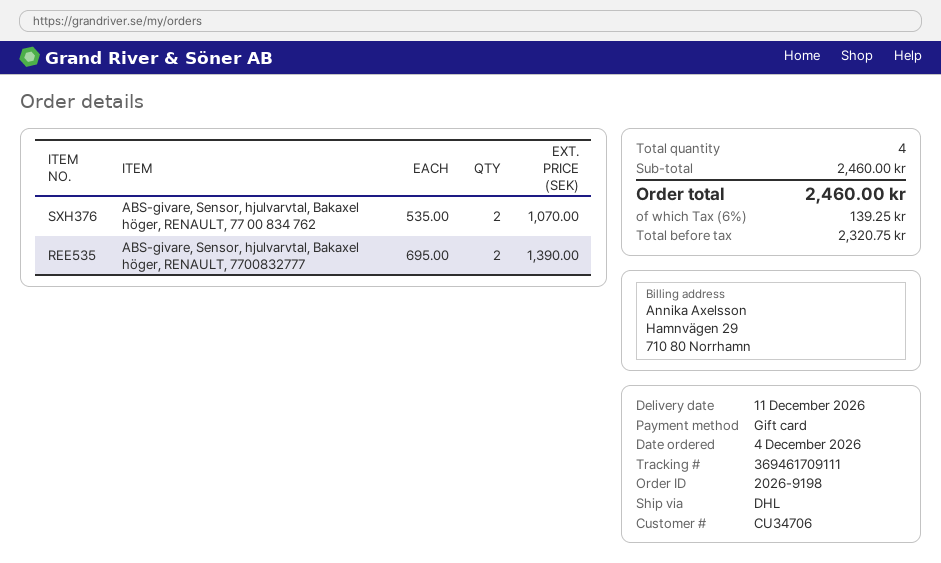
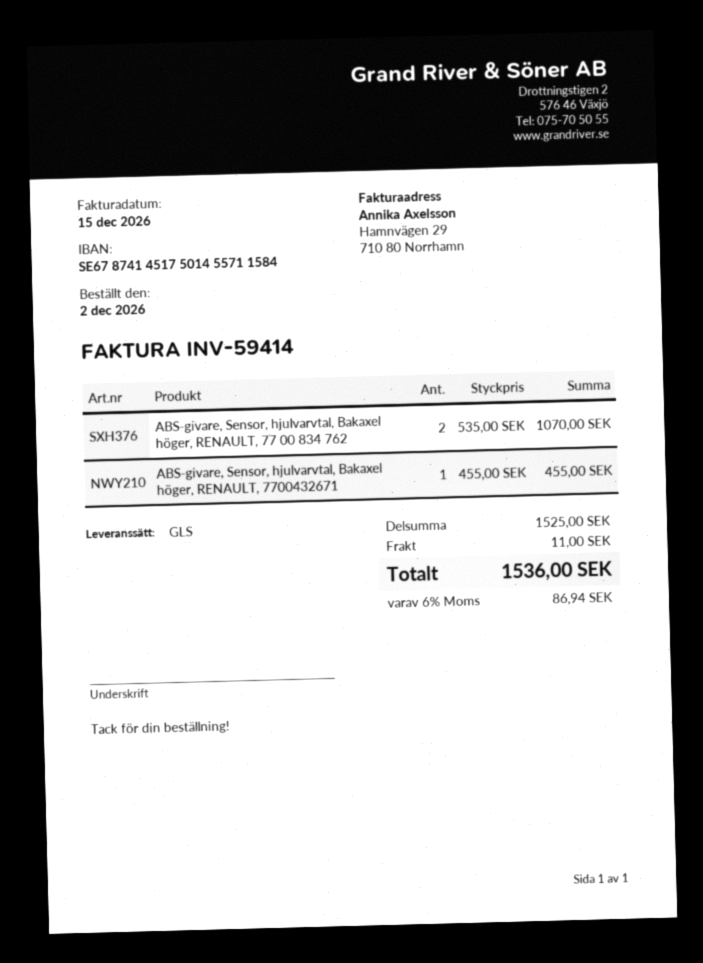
order date: 2026-12-04 -> 2026-12-02
shipping method: DHL -> GLS
ABS-givare, Sensor, hjulvarvtal, Bakaxel höger, RENAULT, 7700832777: 2 x 695.00 = 1390.00 -> none
ABS-givare, Sensor, hjulvarvtal, Bakaxel höger, RENAULT, 7700432671: none -> 1 x 455.00 = 455.00
subtotal: 2460.00 -> 1525.00
shipping: none -> 11.00
tax: 6% = 139.25 -> 6% = 86.94
total: 2460.00 -> 1536.00

